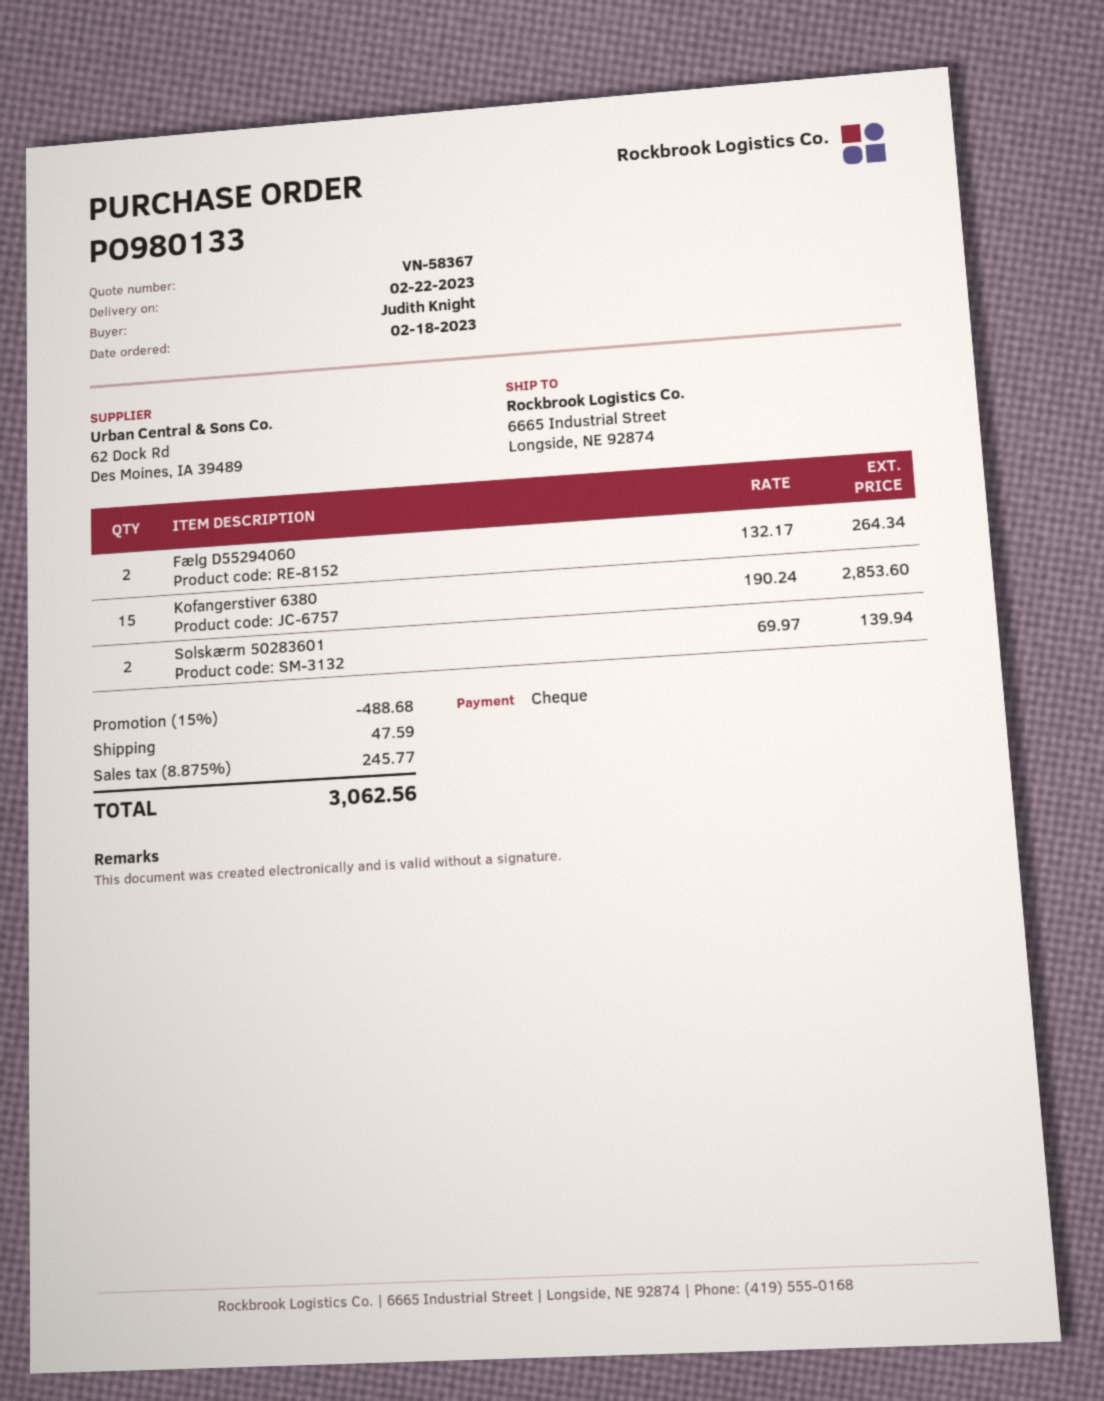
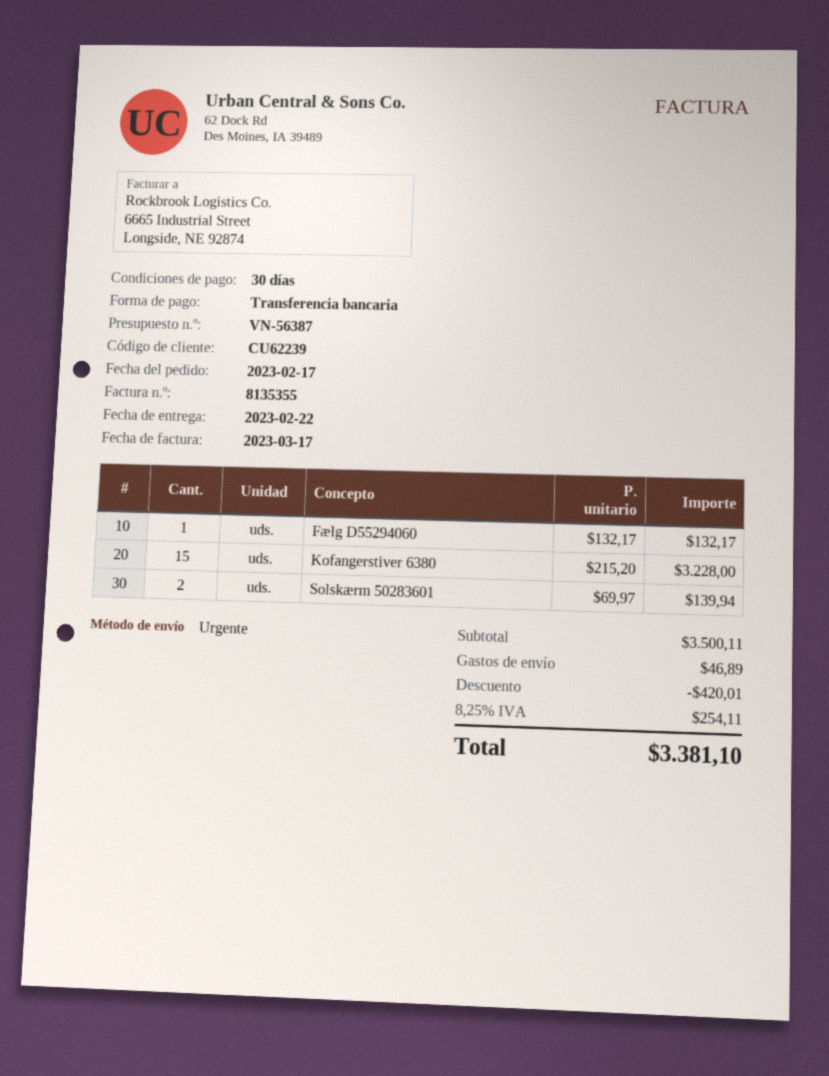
quote number: VN-58367 -> VN-56387
order date: 2023-02-18 -> 2023-02-17
payment method: cheque -> bank transfer
Fælg D55294060: 2 x 132.17 = 264.34 -> 1 x 132.17 = 132.17
Kofangerstiver 6380: 15 x 190.24 = 2853.60 -> 15 x 215.20 = 3228.00
discount: 488.68 -> 420.01
shipping: 47.59 -> 46.89
tax: 8.875% = 245.77 -> 8.25% = 254.11
total: 3062.56 -> 3381.10

